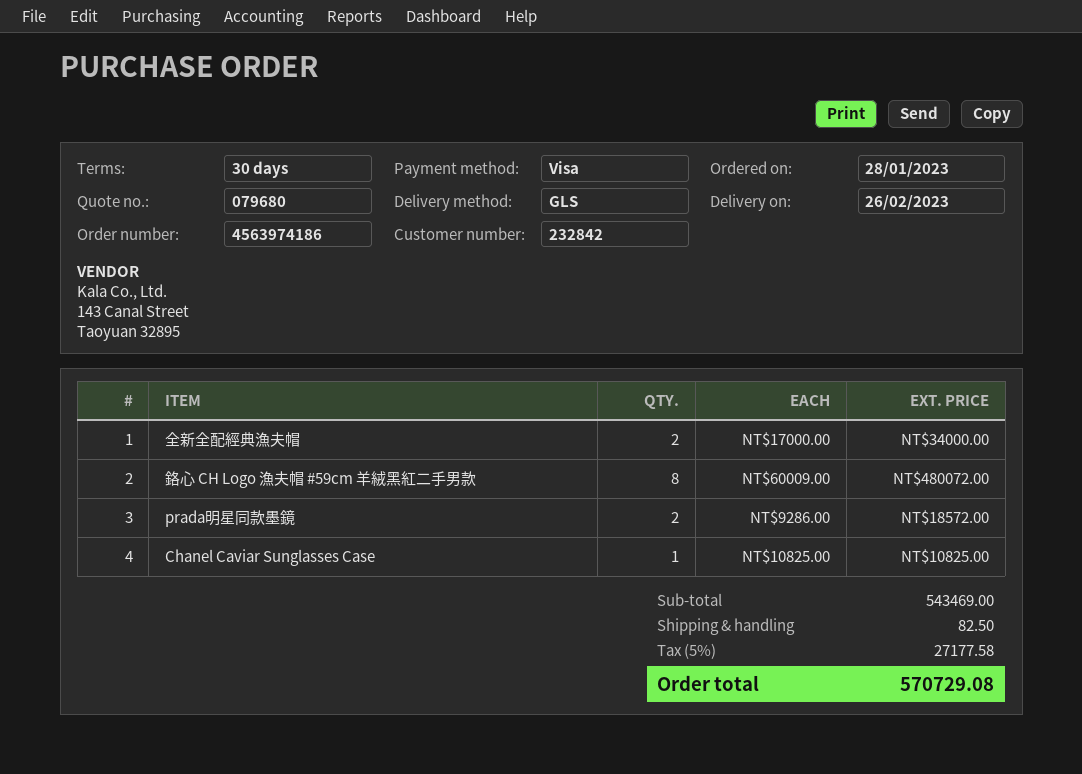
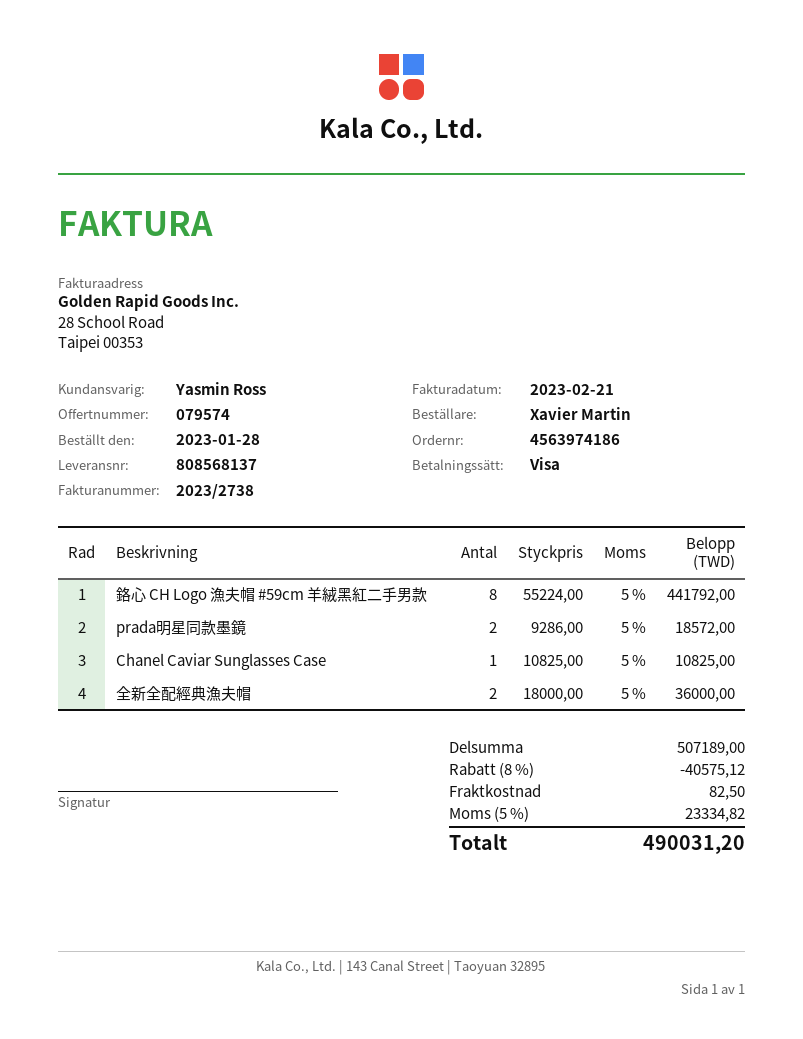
quote number: 079680 -> 079574
全新全配經典漁夫帽: 2 x 17000.00 = 34000.00 -> 2 x 18000.00 = 36000.00
鉻心 CH Logo 漁夫帽 #59cm 羊絨黑紅二手男款: 8 x 60009.00 = 480072.00 -> 8 x 55224.00 = 441792.00
subtotal: 543469.00 -> 507189.00
discount: none -> 8% = 40575.12
tax: 5% = 27177.58 -> 5% = 23334.82
total: 570729.08 -> 490031.20

